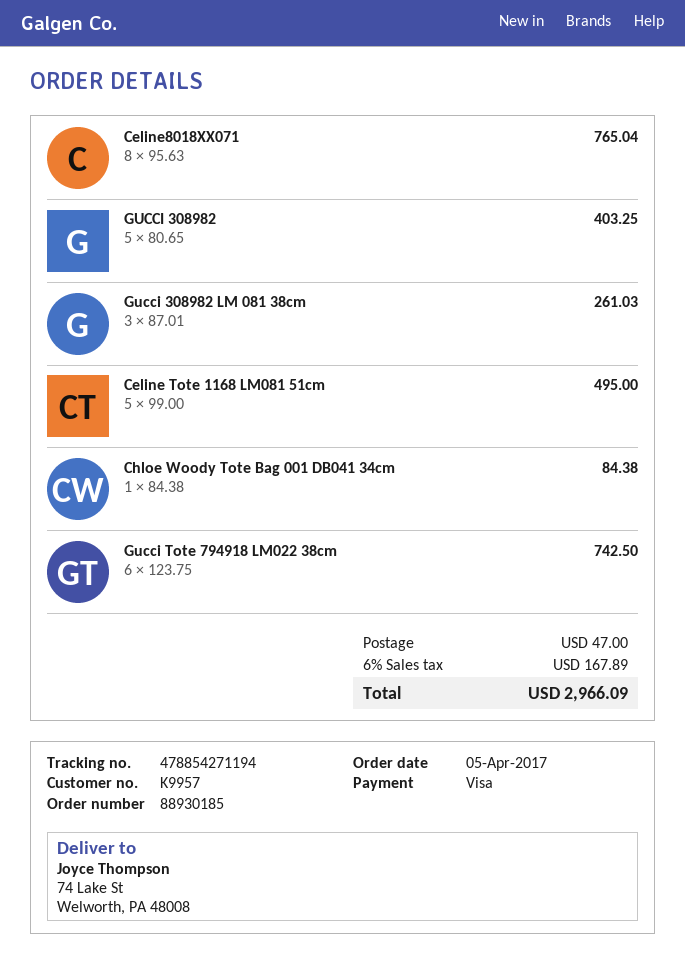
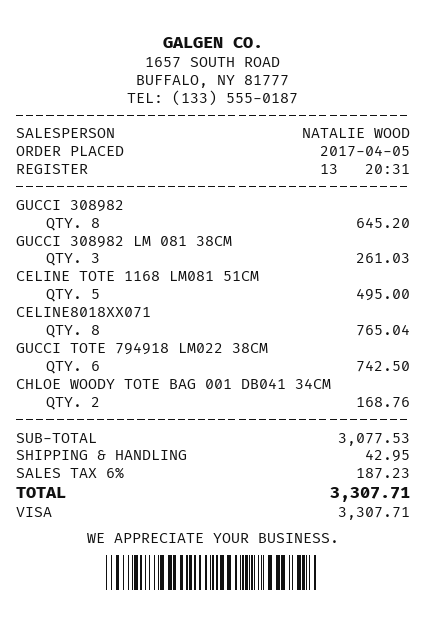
GUCCI 308982: 5 for 403.25 -> 8 for 645.20
Chloe Woody Tote Bag 001 DB041 34cm: 1 for 84.38 -> 2 for 168.76
shipping: 47.00 -> 42.95
tax: 6% = 167.89 -> 6% = 187.23
total: 2966.09 -> 3307.71

